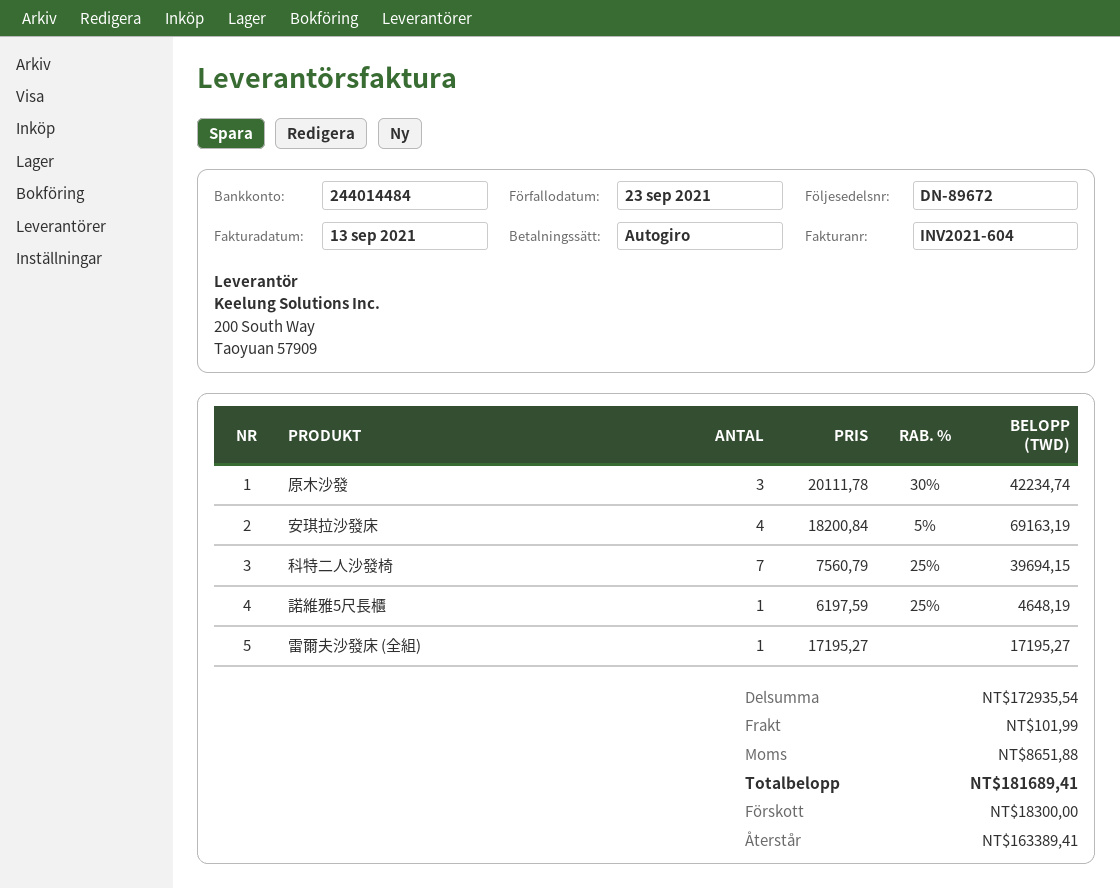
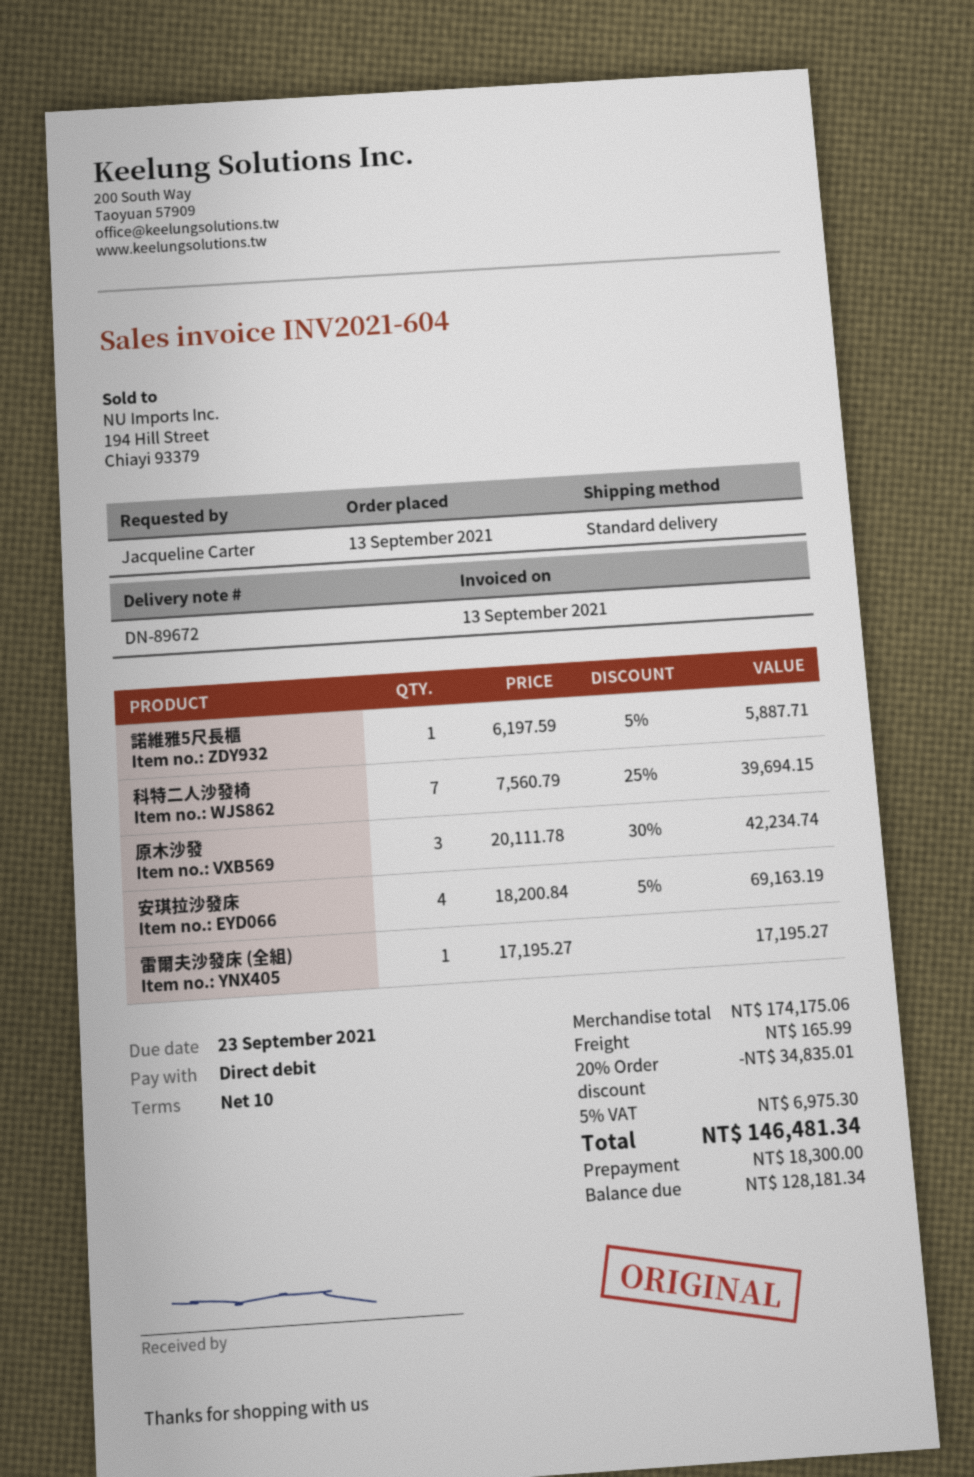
諾維雅5尺長櫃: 1 x 6197.59 - 25% = 4648.19 -> 1 x 6197.59 - 5% = 5887.71
subtotal: 172935.54 -> 174175.06
discount: none -> 20% = 34835.01
shipping: 101.99 -> 165.99
tax: 8651.88 -> 6975.30
total: 181689.41 -> 146481.34
balance: 163389.41 -> 128181.34

